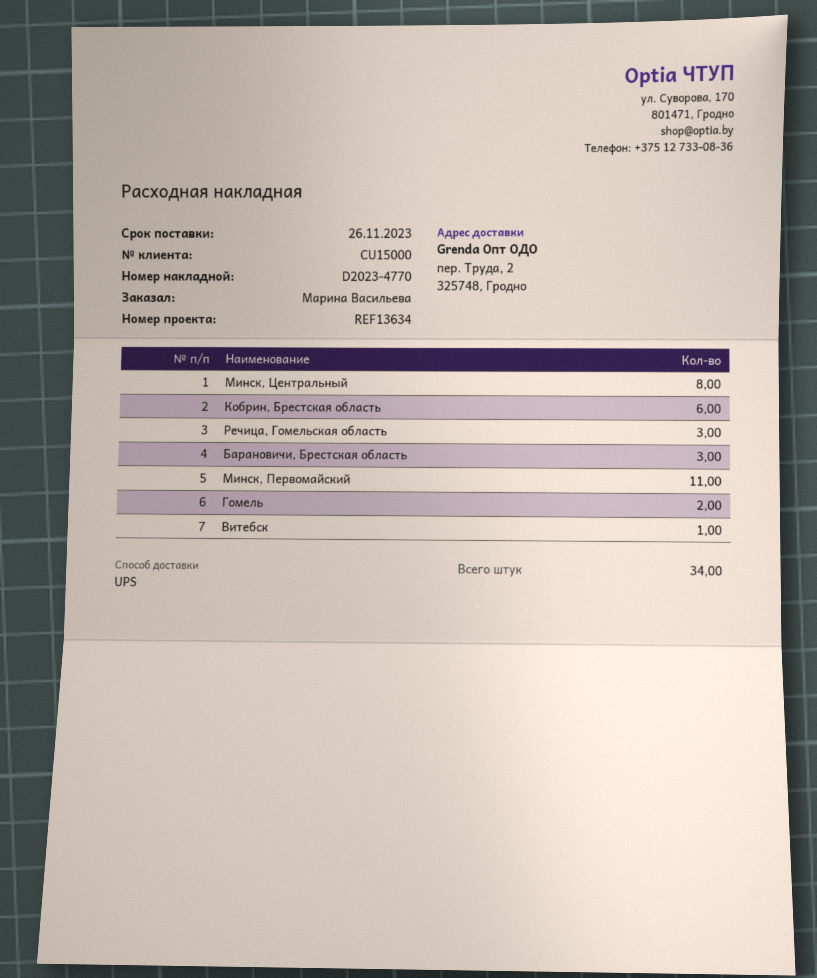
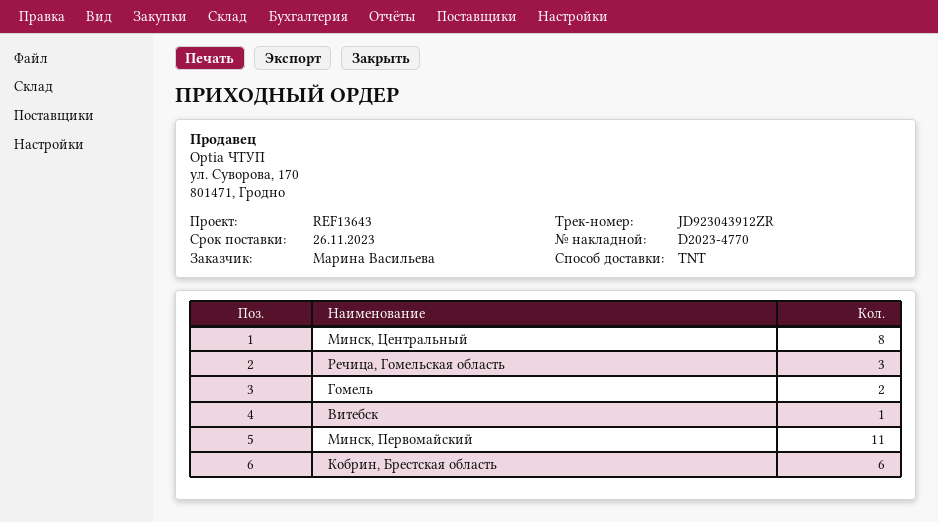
reference: REF13634 -> REF13643
shipping method: UPS -> TNT
Барановичи, Брестская область: 3 -> none

